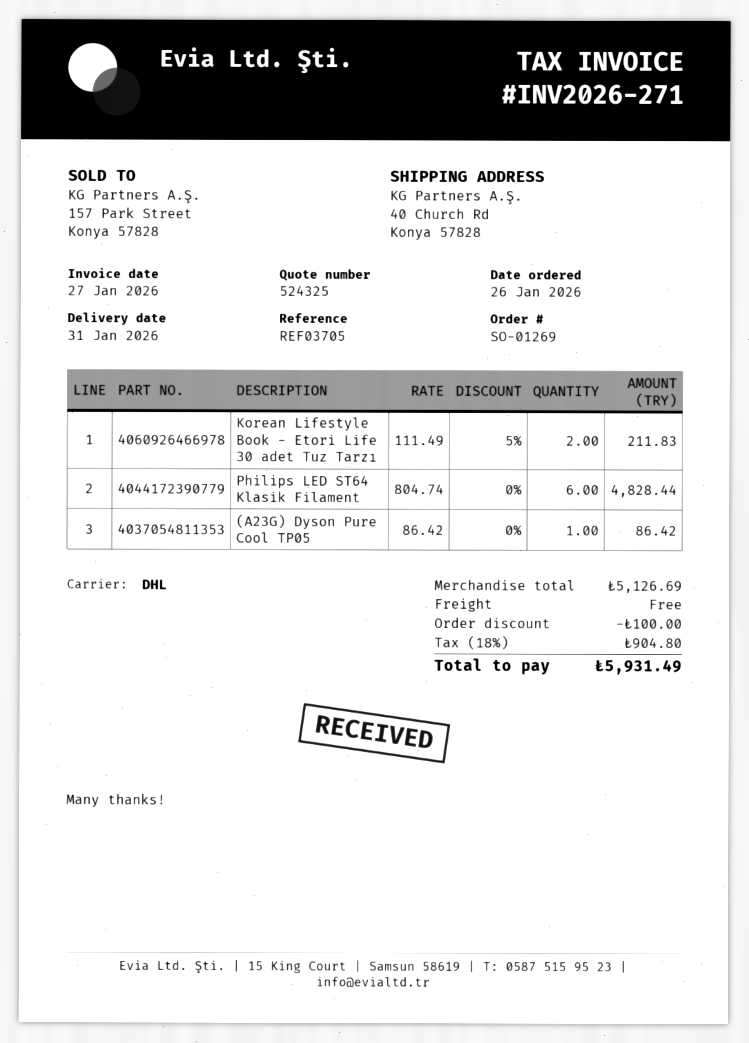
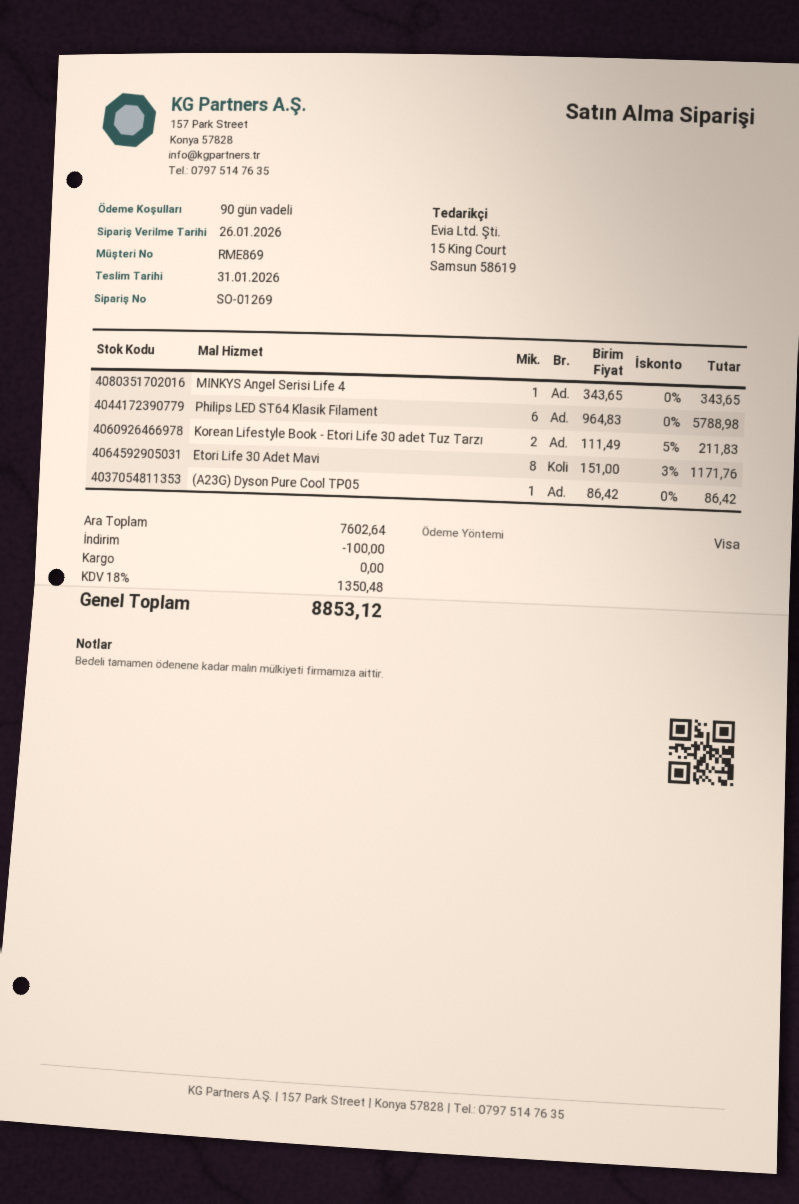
Philips LED ST64 Klasik Filament: 6 x 804.74 = 4828.44 -> 6 x 964.83 = 5788.98
MINKYS Angel Serisi Life 4: none -> 1 x 343.65 = 343.65
Etori Life 30 Adet Mavi: none -> 8 x 151.00 - 3% = 1171.76
subtotal: 5126.69 -> 7602.64
tax: 18% = 904.80 -> 18% = 1350.48
total: 5931.49 -> 8853.12

